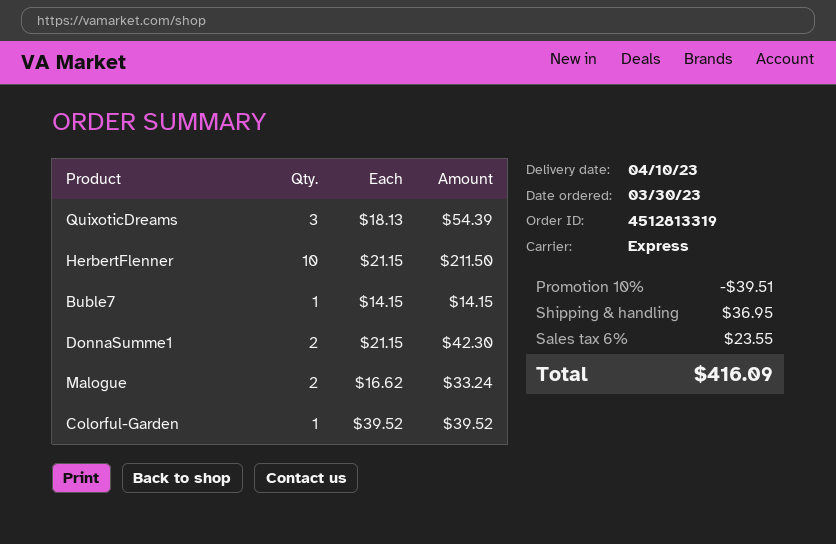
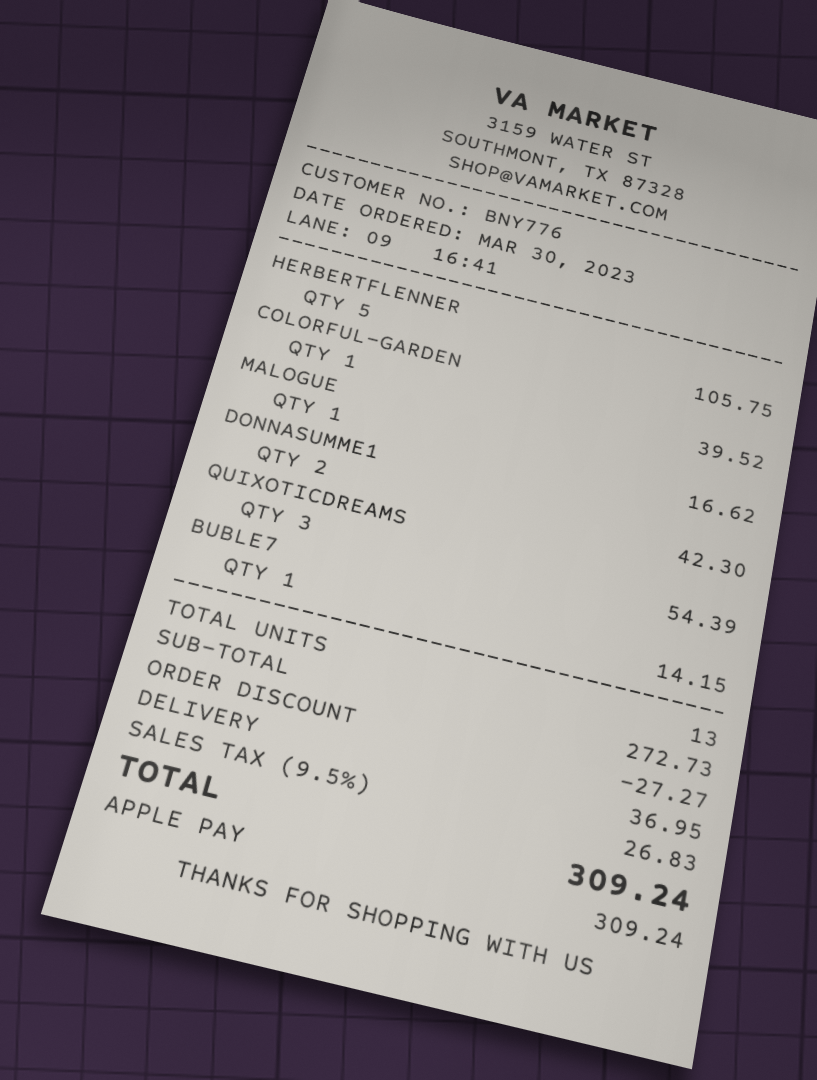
HerbertFlenner: 10 for 211.50 -> 5 for 105.75
Malogue: 2 for 33.24 -> 1 for 16.62
discount: 39.51 -> 27.27
tax: 6% = 23.55 -> 9.5% = 26.83
total: 416.09 -> 309.24

